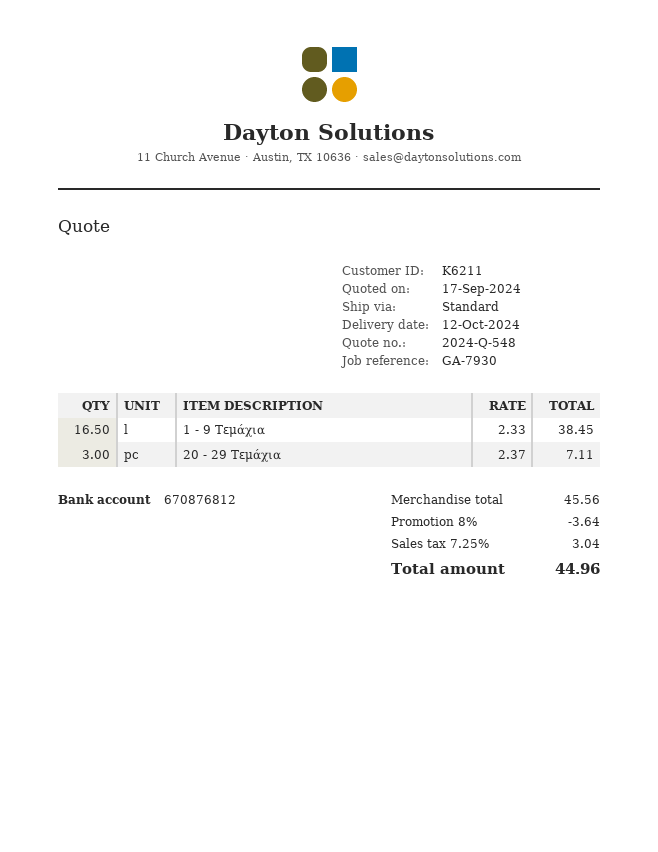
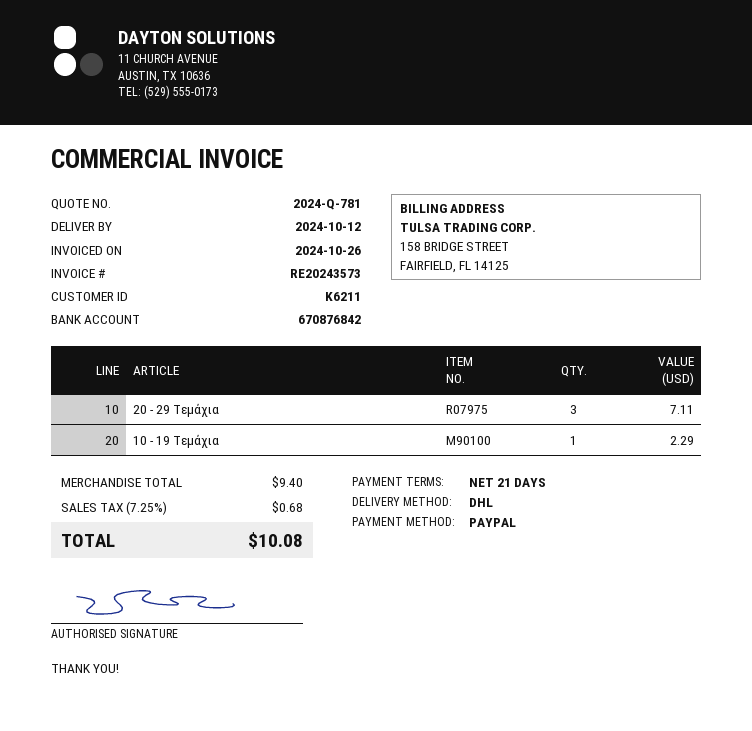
quote number: 2024-Q-548 -> 2024-Q-781
bank account: 670876812 -> 670876842
shipping method: standard -> DHL
1 - 9 Τεμάχια: 16.5 for 38.45 -> none
10 - 19 Τεμάχια: none -> 1 for 2.29
subtotal: 45.56 -> 9.40
discount: 8% = 3.64 -> none
tax: 7.25% = 3.04 -> 7.25% = 0.68
total: 44.96 -> 10.08

